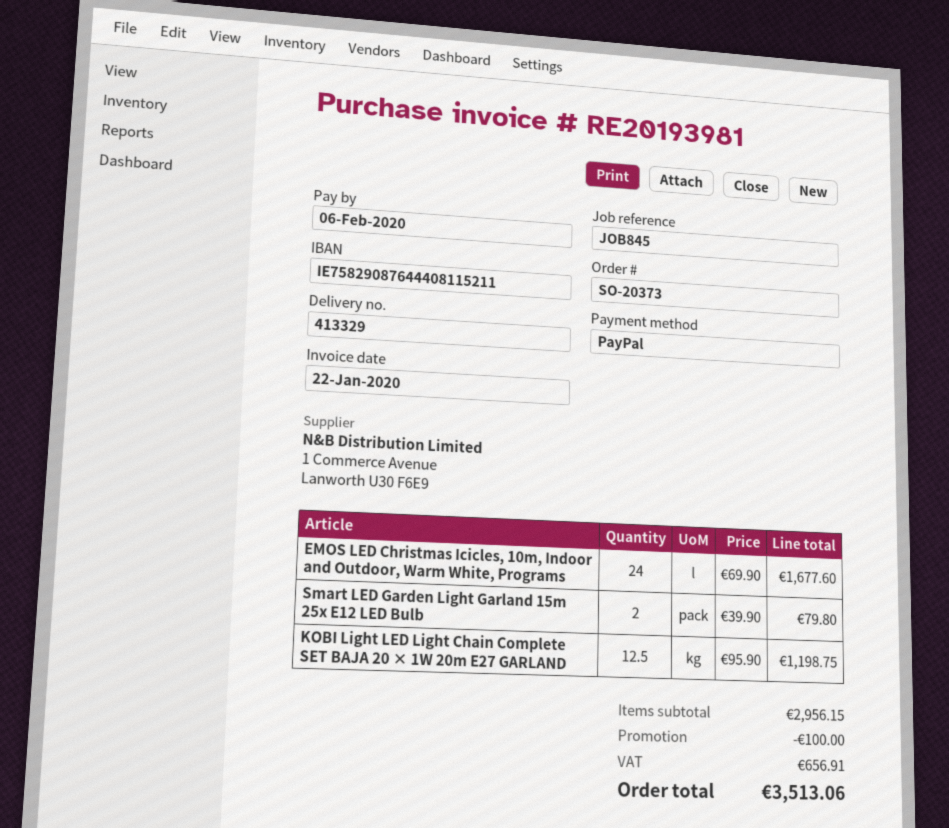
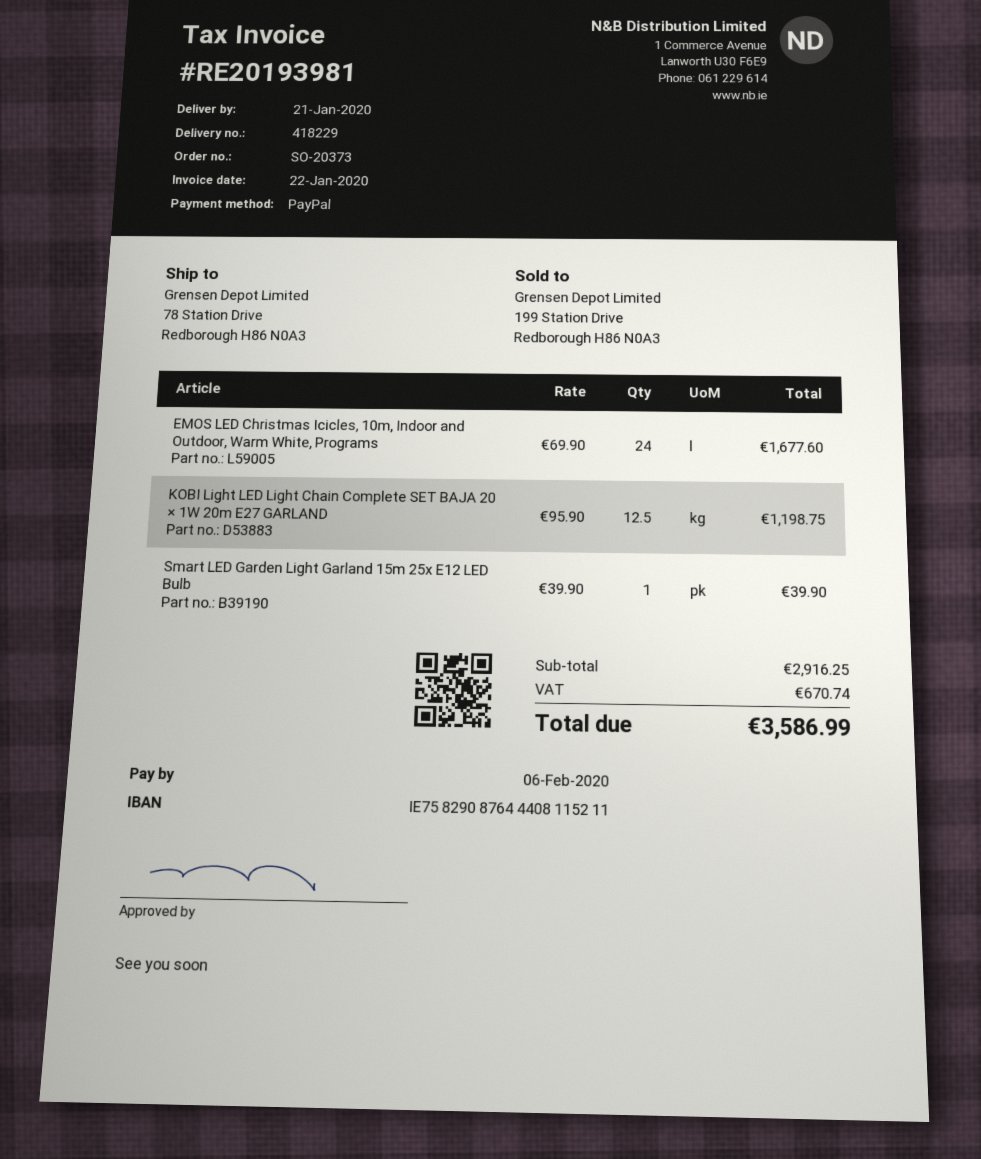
delivery note number: 413329 -> 418229
Smart LED Garden Light Garland 15m 25x E12 LED Bulb: 2 x 39.90 = 79.80 -> 1 x 39.90 = 39.90
subtotal: 2956.15 -> 2916.25
discount: 100.00 -> none
tax: 656.91 -> 670.74
total: 3513.06 -> 3586.99

